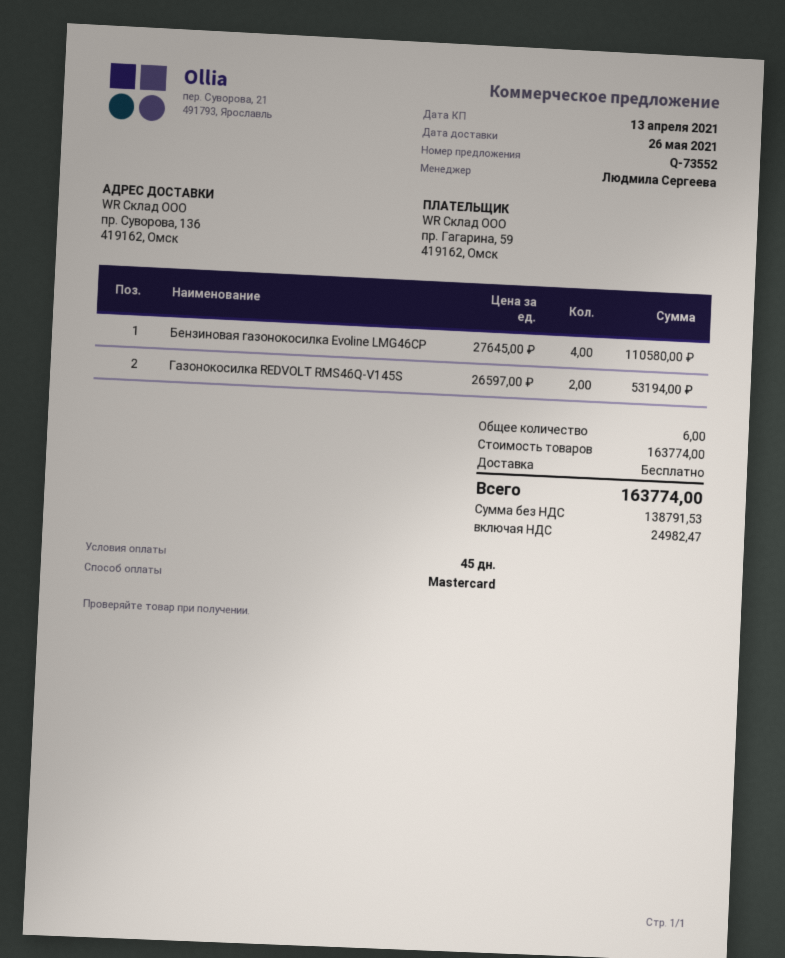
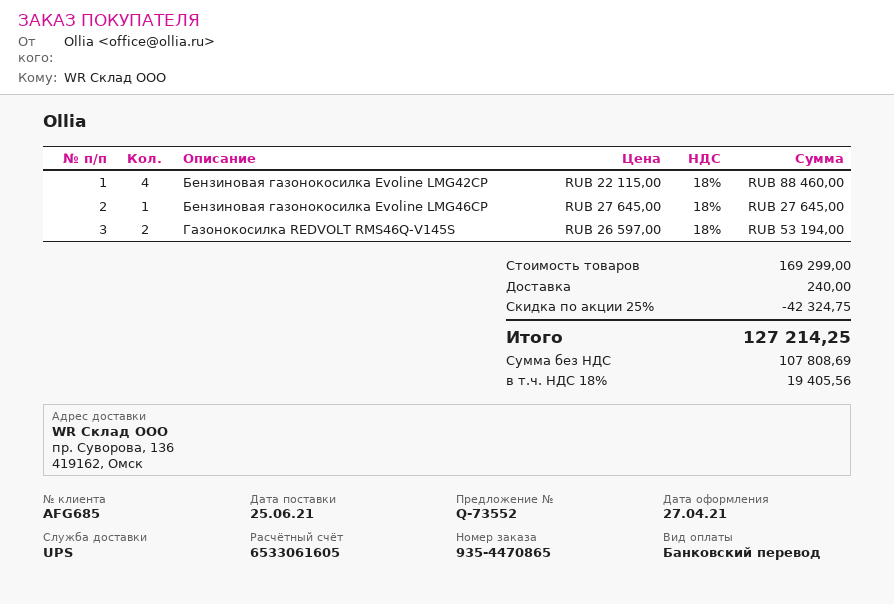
delivery date: 2021-05-26 -> 2021-06-25
payment method: Mastercard -> bank transfer
Бензиновая газонокосилка Evoline LMG46CP: 4 x 27645.00 = 110580.00 -> 1 x 27645.00 = 27645.00
Бензиновая газонокосилка Evoline LMG42CP: none -> 4 x 22115.00 = 88460.00
subtotal: 163774.00 -> 169299.00
discount: none -> 25% = 42324.75
shipping: 0.00 -> 240.00
net: 138791.53 -> 107808.69
tax: 24982.47 -> 19405.56
total: 163774.00 -> 127214.25

